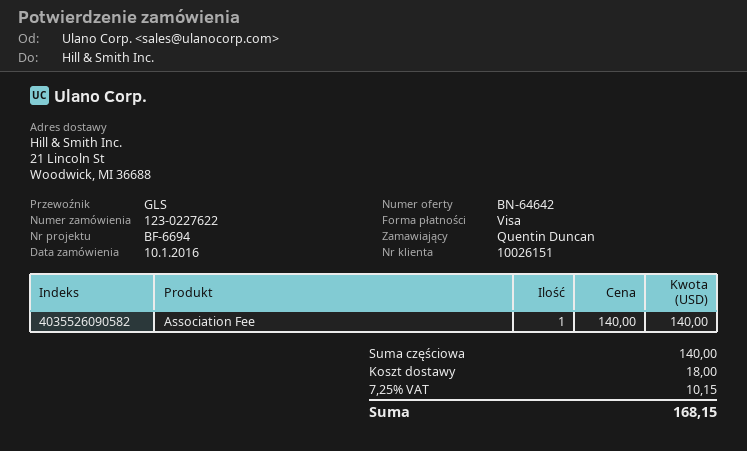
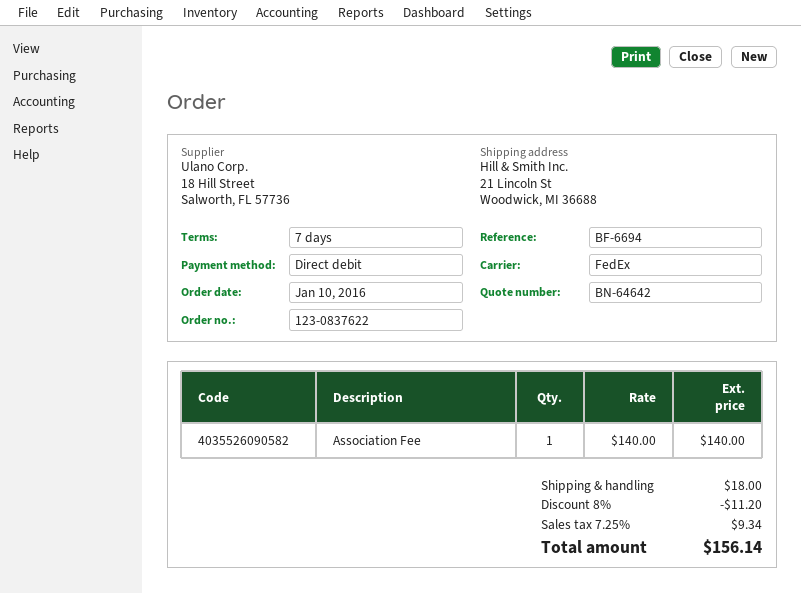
order number: 123-0227622 -> 123-0837622
payment method: Visa -> direct debit
shipping method: GLS -> FedEx
discount: none -> 8% = 11.20
tax: 7.25% = 10.15 -> 7.25% = 9.34
total: 168.15 -> 156.14

